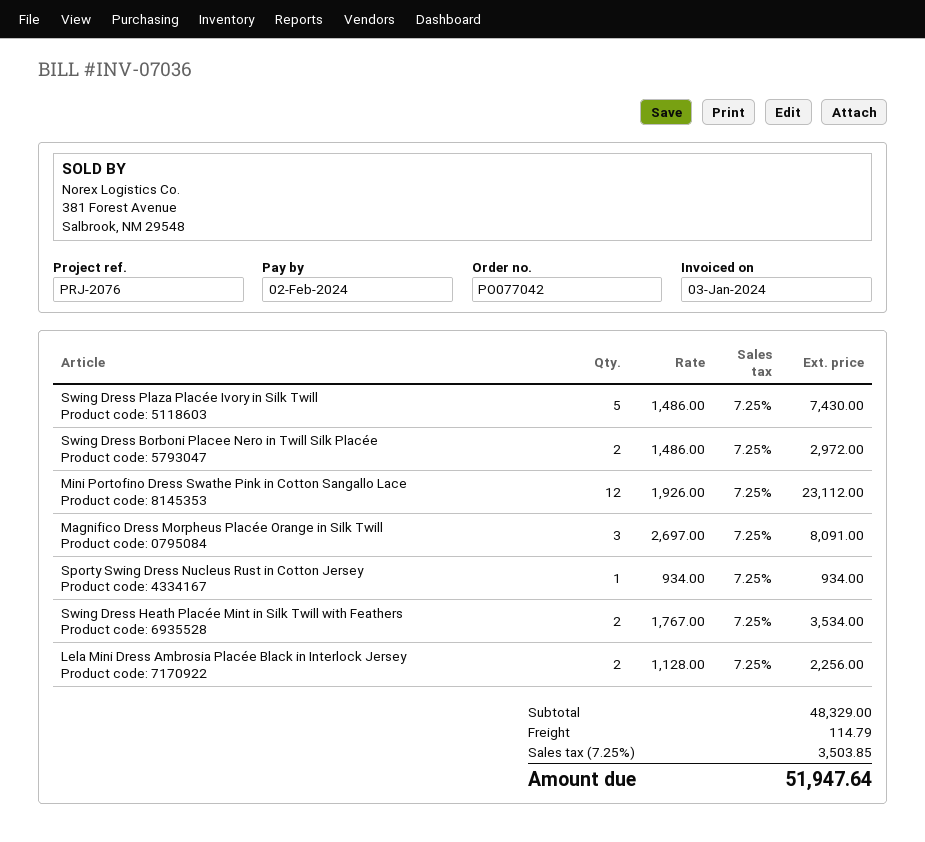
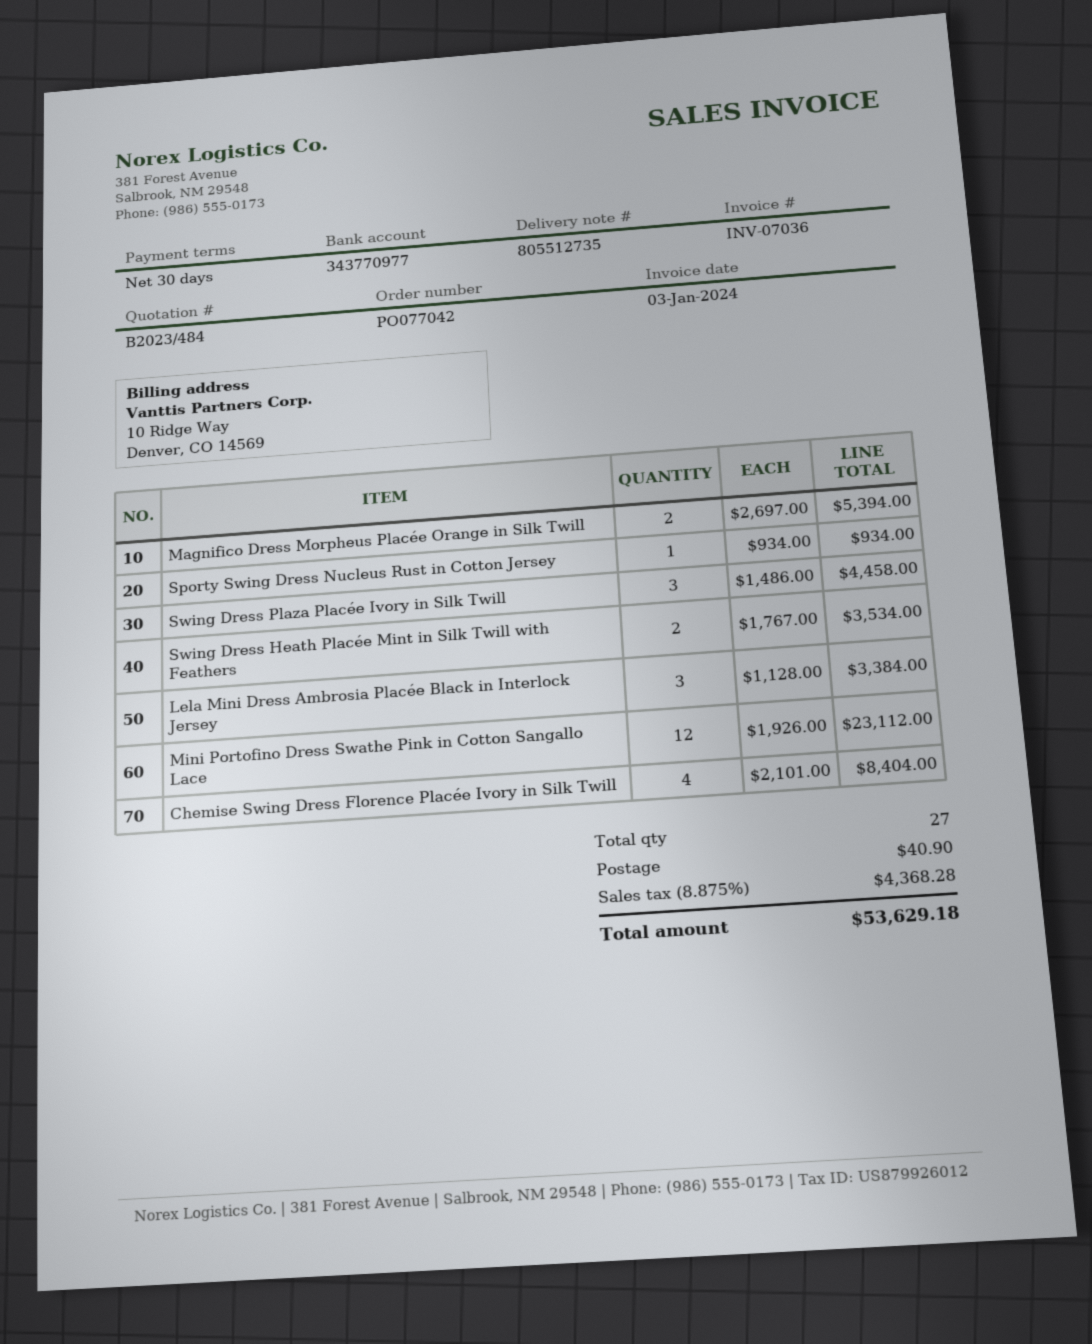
Swing Dress Plaza Placée Ivory in Silk Twill: 5 x 1486.00 = 7430.00 -> 3 x 1486.00 = 4458.00
Swing Dress Borboni Placee Nero in Twill Silk Placée: 2 x 1486.00 = 2972.00 -> none
Magnifico Dress Morpheus Placée Orange in Silk Twill: 3 x 2697.00 = 8091.00 -> 2 x 2697.00 = 5394.00
Lela Mini Dress Ambrosia Placée Black in Interlock Jersey: 2 x 1128.00 = 2256.00 -> 3 x 1128.00 = 3384.00
Chemise Swing Dress Florence Placée Ivory in Silk Twill: none -> 4 x 2101.00 = 8404.00
shipping: 114.79 -> 40.90
tax: 7.25% = 3503.85 -> 8.875% = 4368.28
total: 51947.64 -> 53629.18

